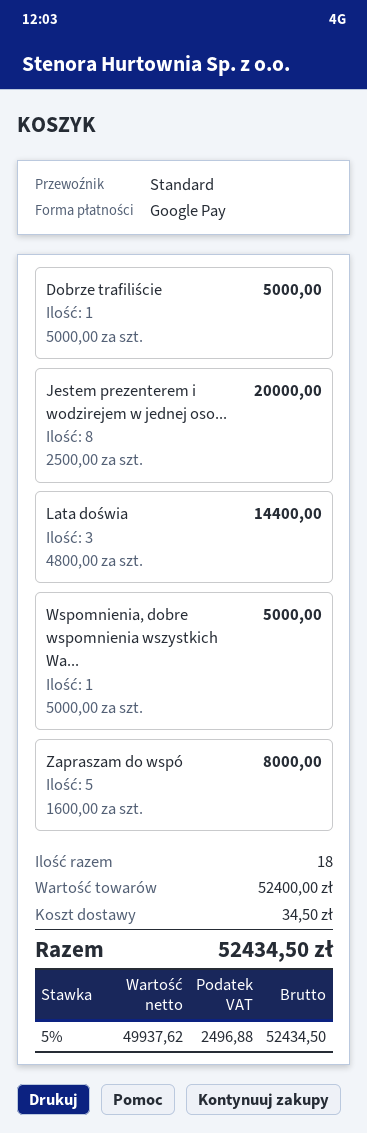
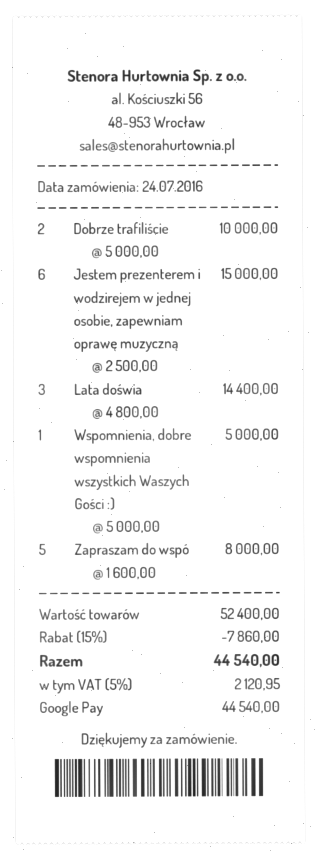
Dobrze trafiliście: 1 x 5000.00 = 5000.00 -> 2 x 5000.00 = 10000.00
Jestem prezenterem i wodzirejem w jednej oso...: 8 x 2500.00 = 20000.00 -> 6 x 2500.00 = 15000.00
discount: none -> 15% = 7860.00
shipping: 34.50 -> none
tax: 5% = 2496.88 -> 5% = 2120.95
total: 52434.50 -> 44540.00

